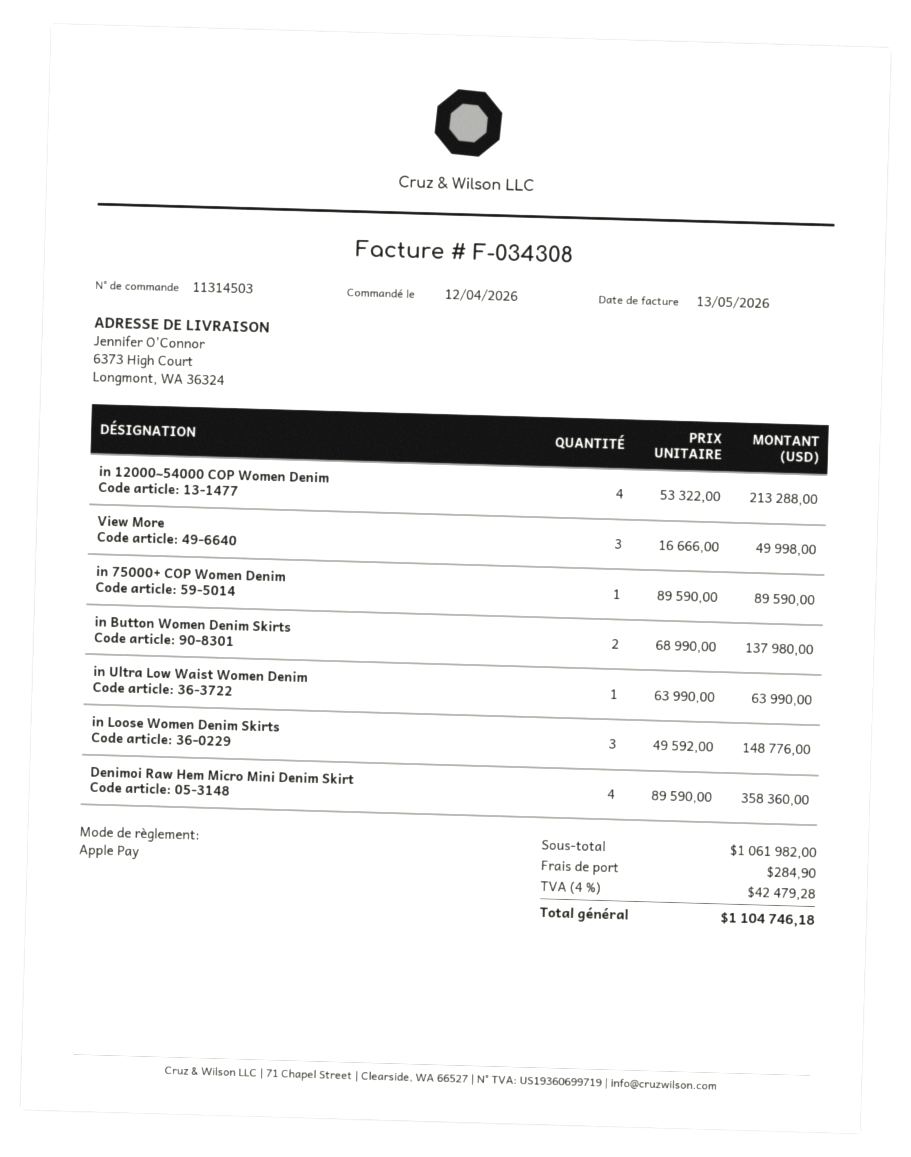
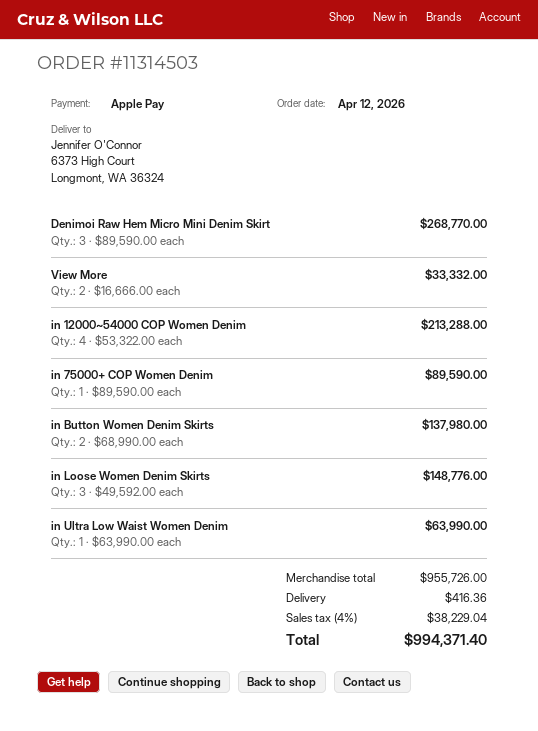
View More: 3 x 16666.00 = 49998.00 -> 2 x 16666.00 = 33332.00
Denimoi Raw Hem Micro Mini Denim Skirt: 4 x 89590.00 = 358360.00 -> 3 x 89590.00 = 268770.00
subtotal: 1061982.00 -> 955726.00
shipping: 284.90 -> 416.36
tax: 4% = 42479.28 -> 4% = 38229.04
total: 1104746.18 -> 994371.40

